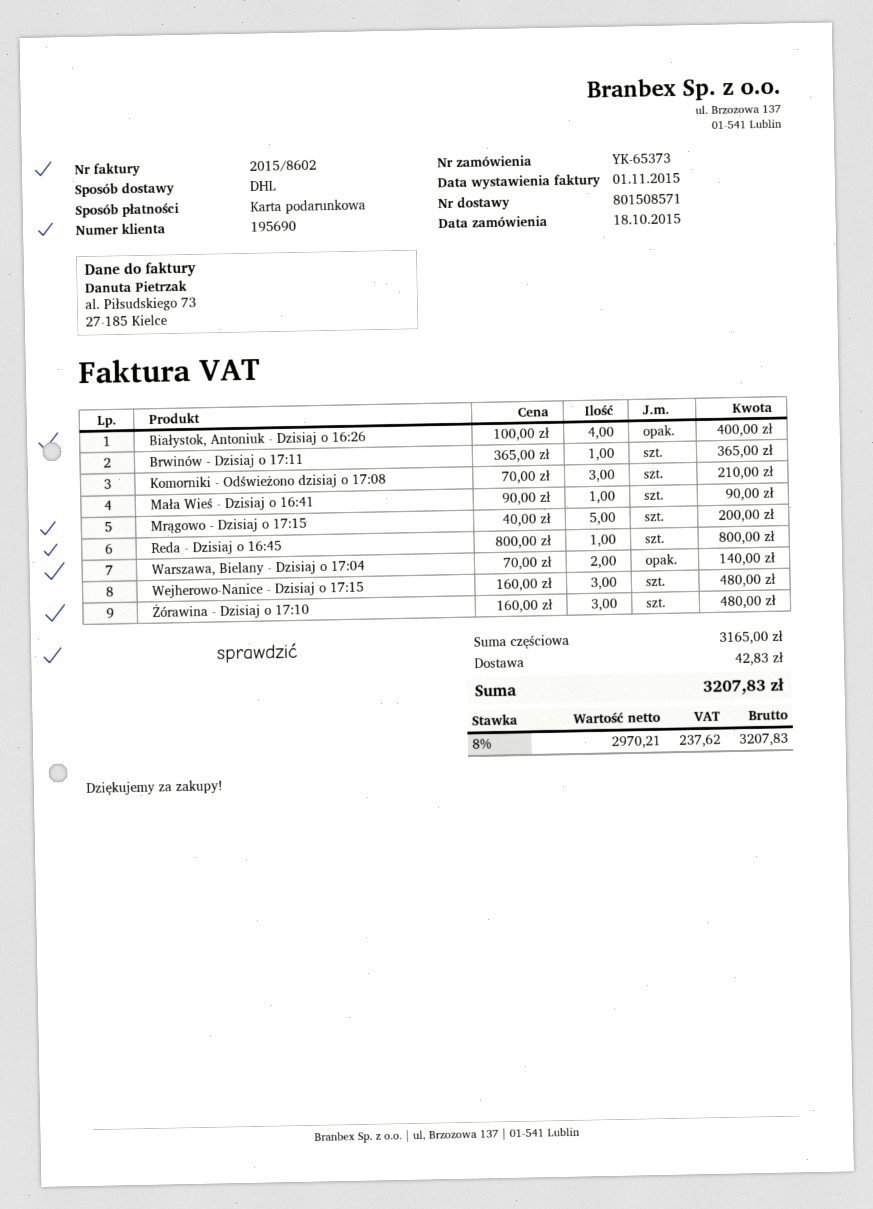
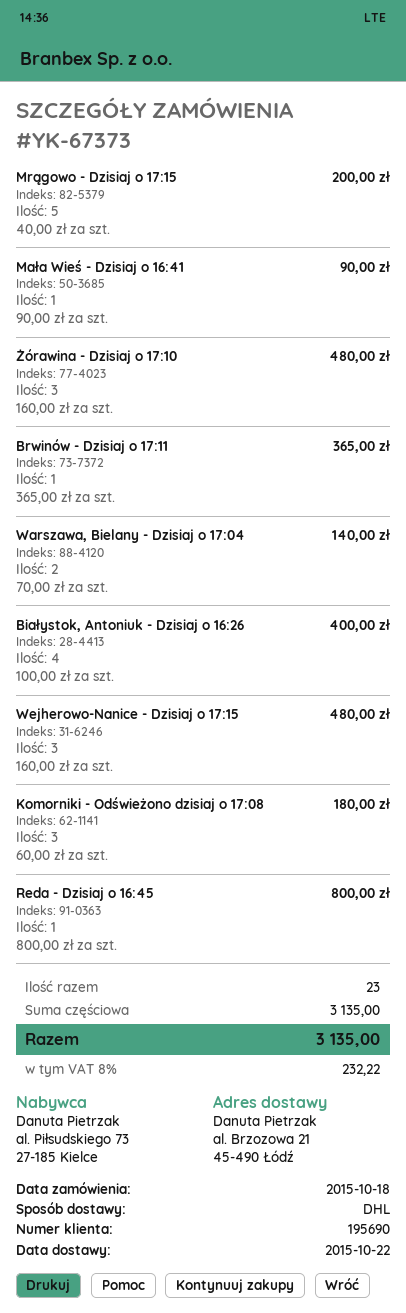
order number: YK-65373 -> YK-67373
Komorniki - Odświeżono dzisiaj o 17:08: 3 x 70.00 = 210.00 -> 3 x 60.00 = 180.00
subtotal: 3165.00 -> 3135.00
shipping: 42.83 -> none
tax: 8% = 237.62 -> 8% = 232.22
total: 3207.83 -> 3135.00

